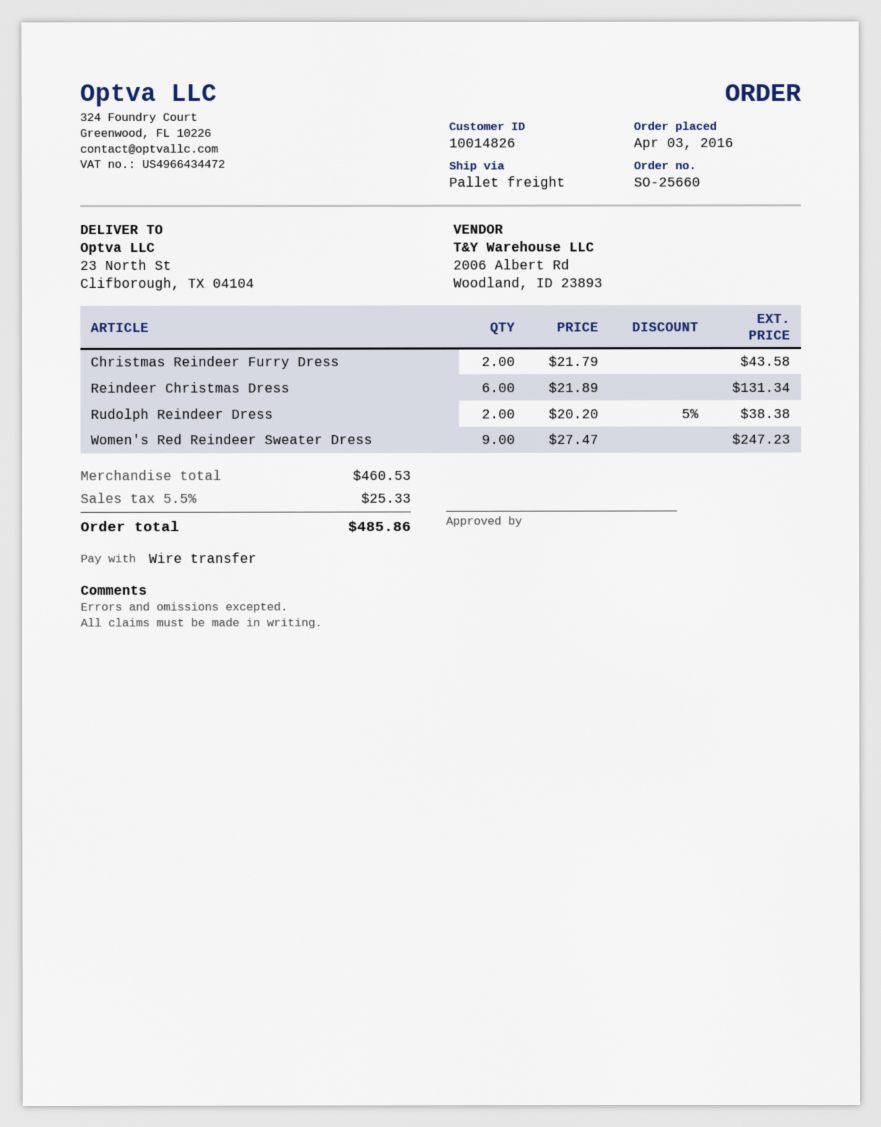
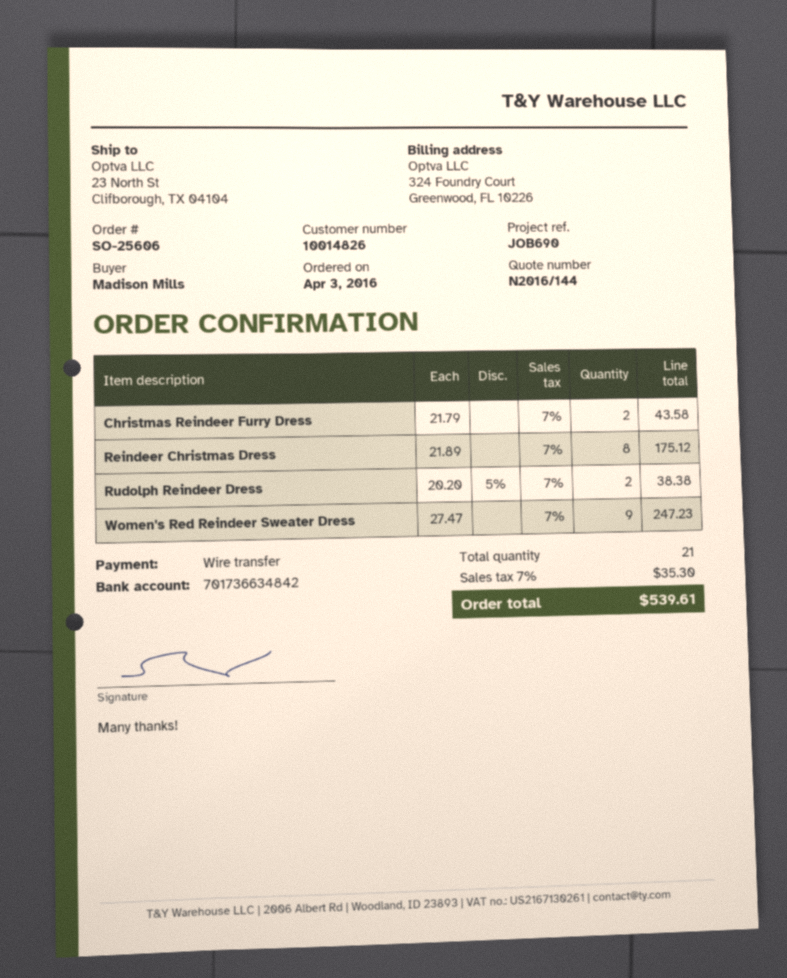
order number: SO-25660 -> SO-25606
Reindeer Christmas Dress: 6 x 21.89 = 131.34 -> 8 x 21.89 = 175.12
tax: 5.5% = 25.33 -> 7% = 35.30
total: 485.86 -> 539.61

